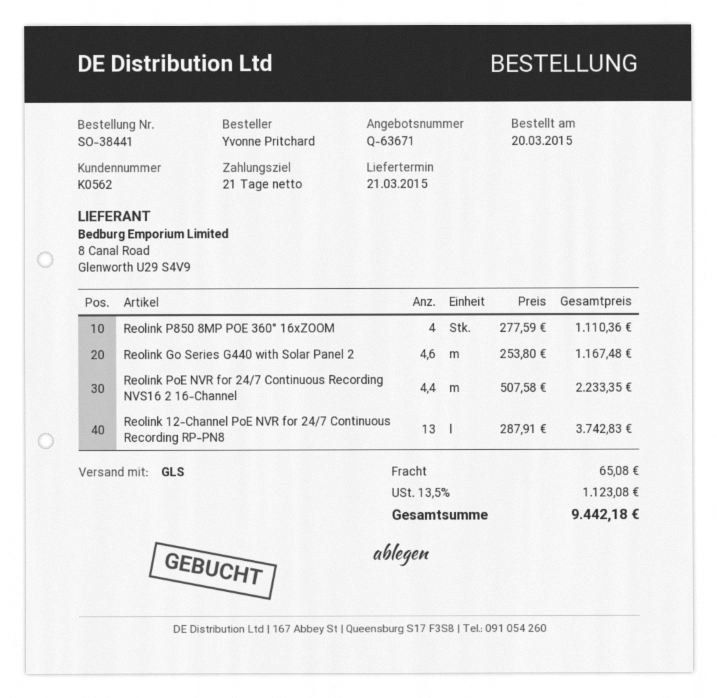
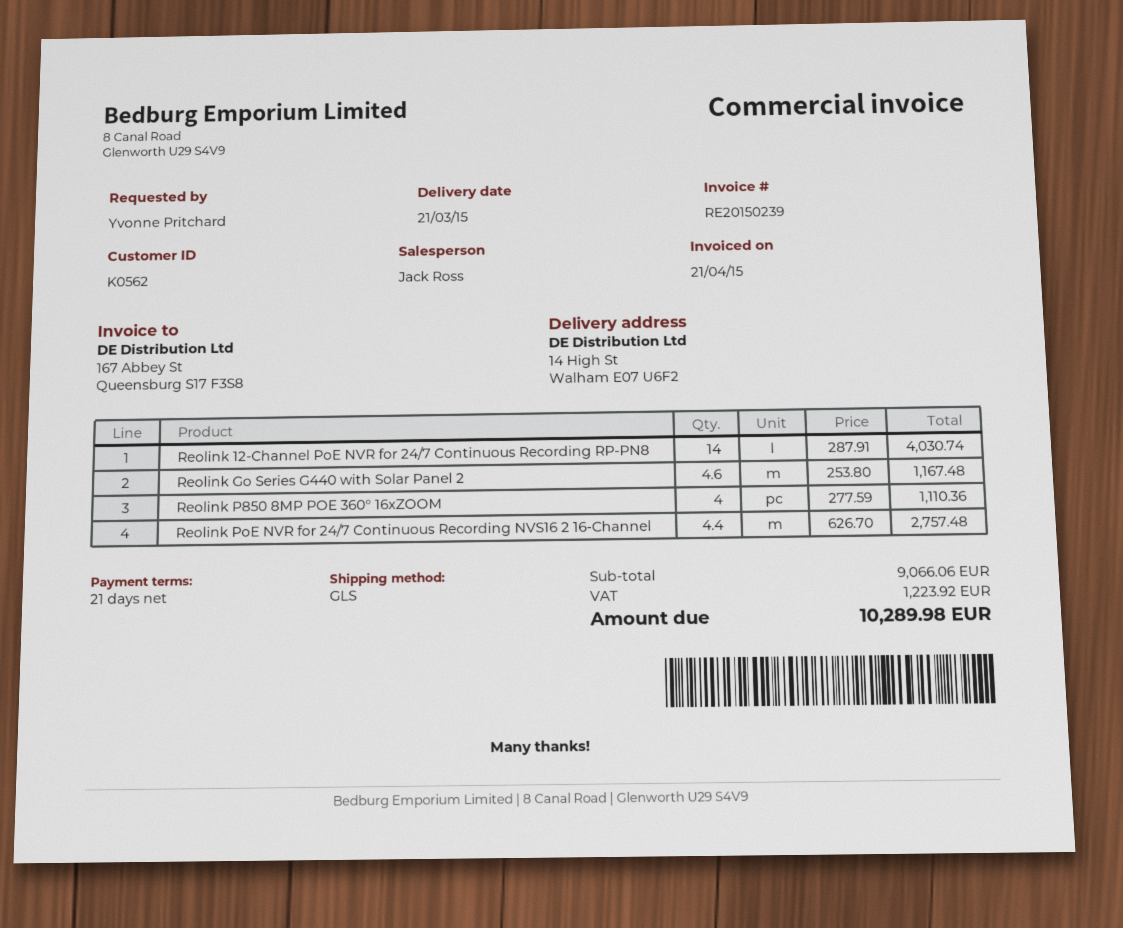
Reolink PoE NVR for 24/7 Continuous Recording NVS16 2 16-Channel: 4.4 x 507.58 = 2233.35 -> 4.4 x 626.70 = 2757.48
Reolink 12-Channel PoE NVR for 24/7 Continuous Recording RP-PN8: 13 x 287.91 = 3742.83 -> 14 x 287.91 = 4030.74
shipping: 65.08 -> none
tax: 1123.08 -> 1223.92
total: 9442.18 -> 10289.98

